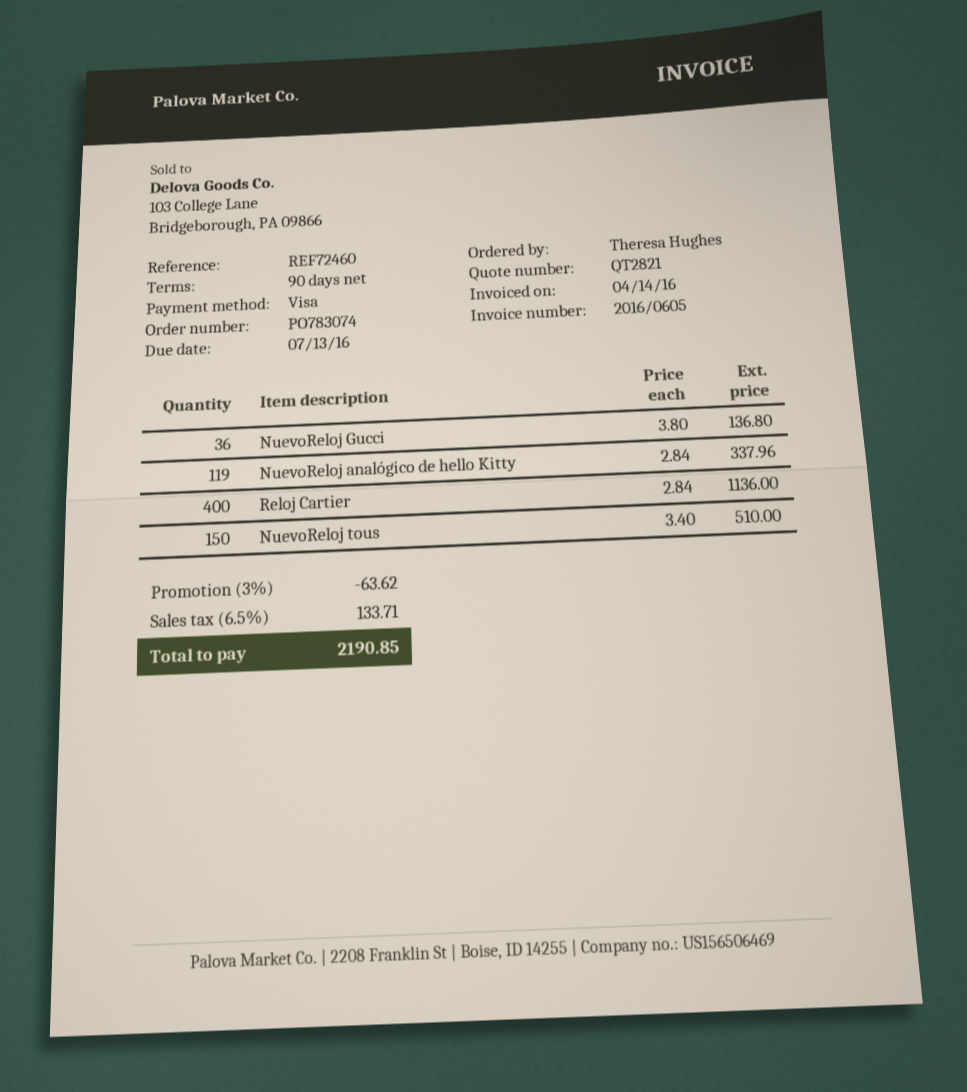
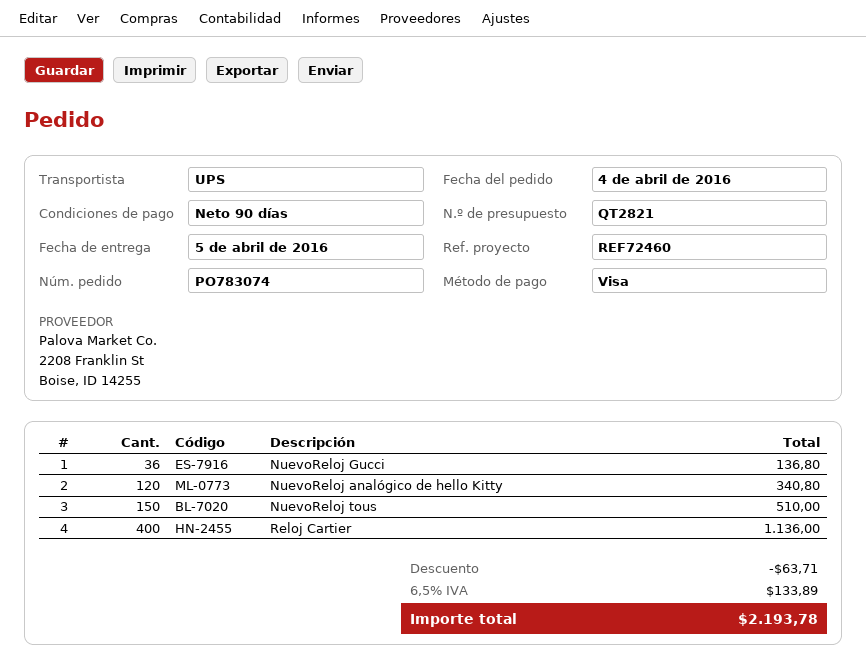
NuevoReloj analógico de hello Kitty: 119 for 337.96 -> 120 for 340.80
discount: 63.62 -> 63.71
tax: 6.5% = 133.71 -> 6.5% = 133.89
total: 2190.85 -> 2193.78

